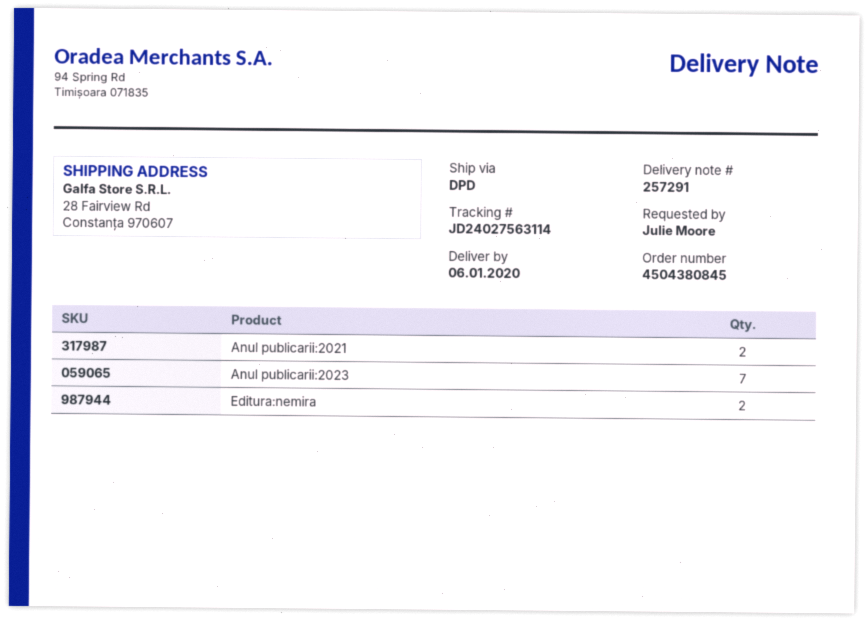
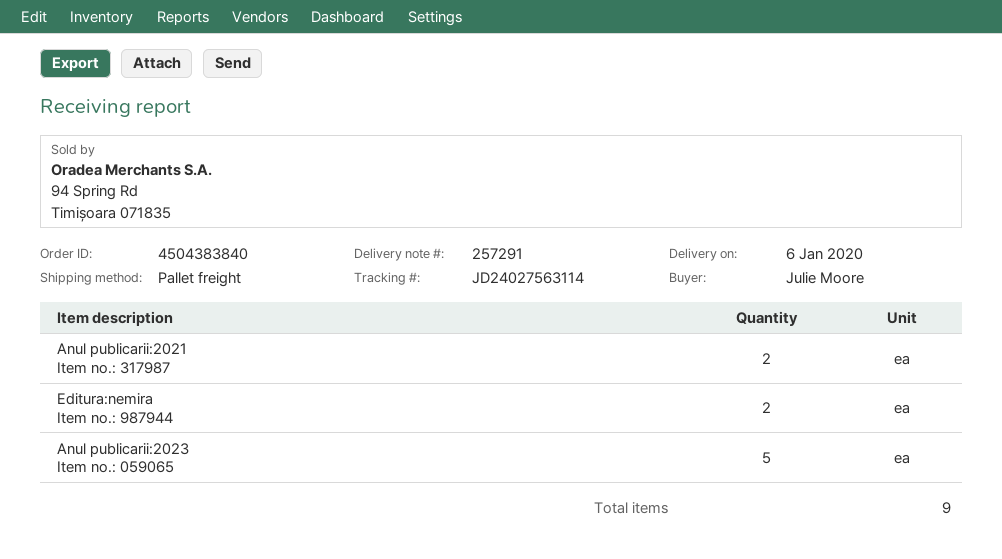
order number: 4504380845 -> 4504383840
shipping method: DPD -> pallet freight
Anul publicarii:2023: 7 -> 5

